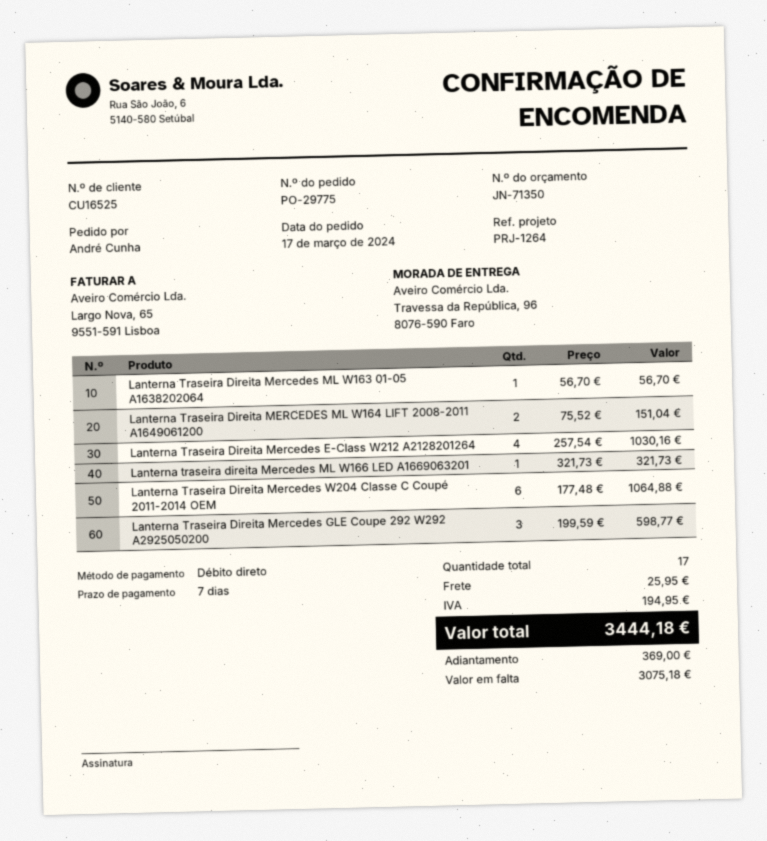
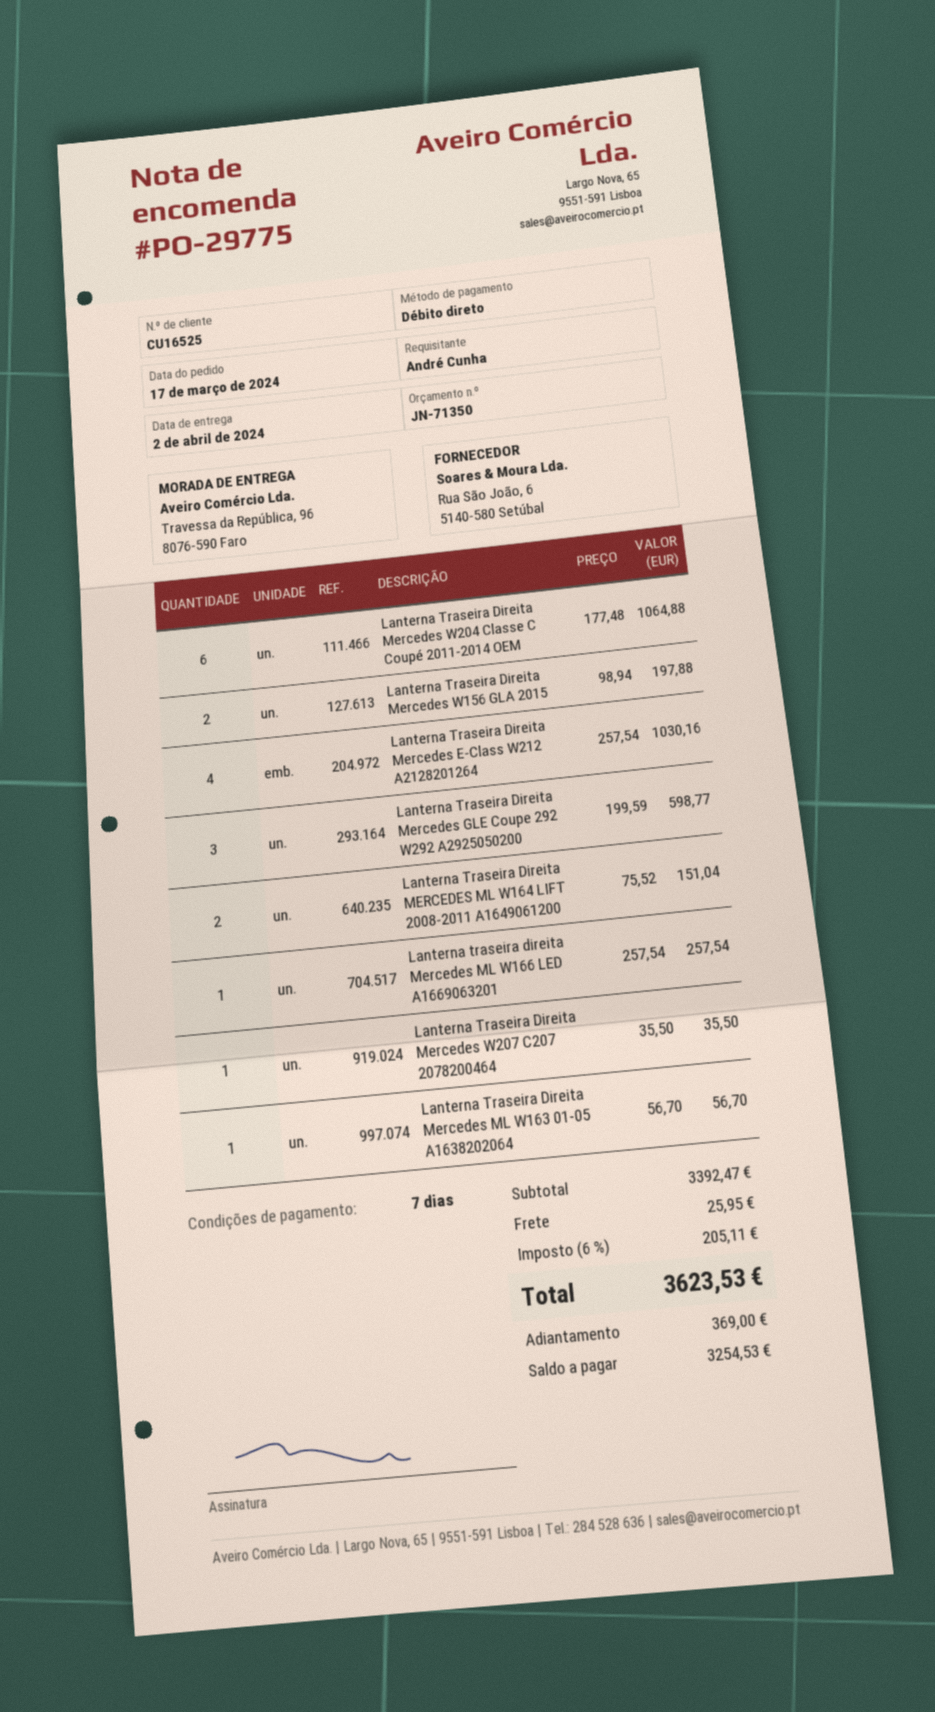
Lanterna traseira direita Mercedes ML W166 LED A1669063201: 1 x 321.73 = 321.73 -> 1 x 257.54 = 257.54
Lanterna Traseira Direita Mercedes W156 GLA 2015: none -> 2 x 98.94 = 197.88
Lanterna Traseira Direita Mercedes W207 C207 2078200464: none -> 1 x 35.50 = 35.50
tax: 194.95 -> 205.11
total: 3444.18 -> 3623.53
balance: 3075.18 -> 3254.53

